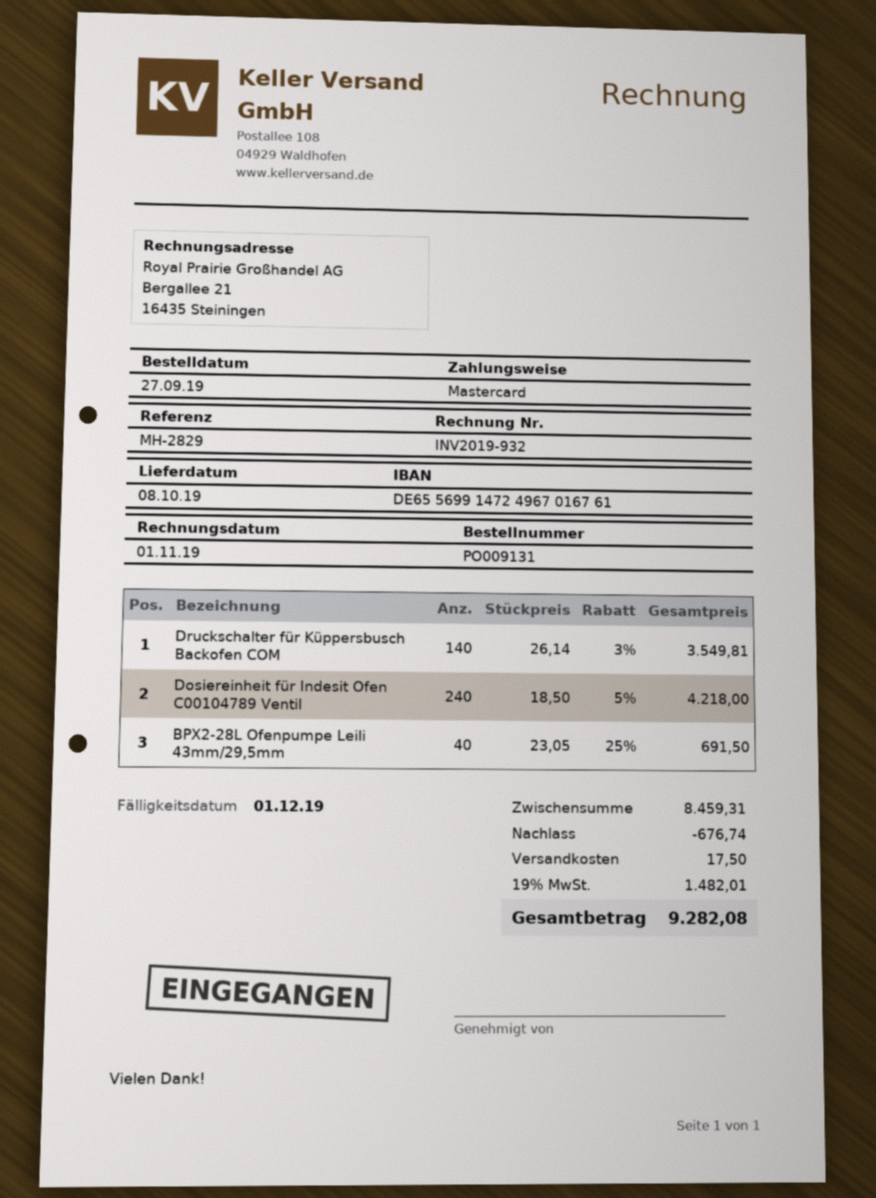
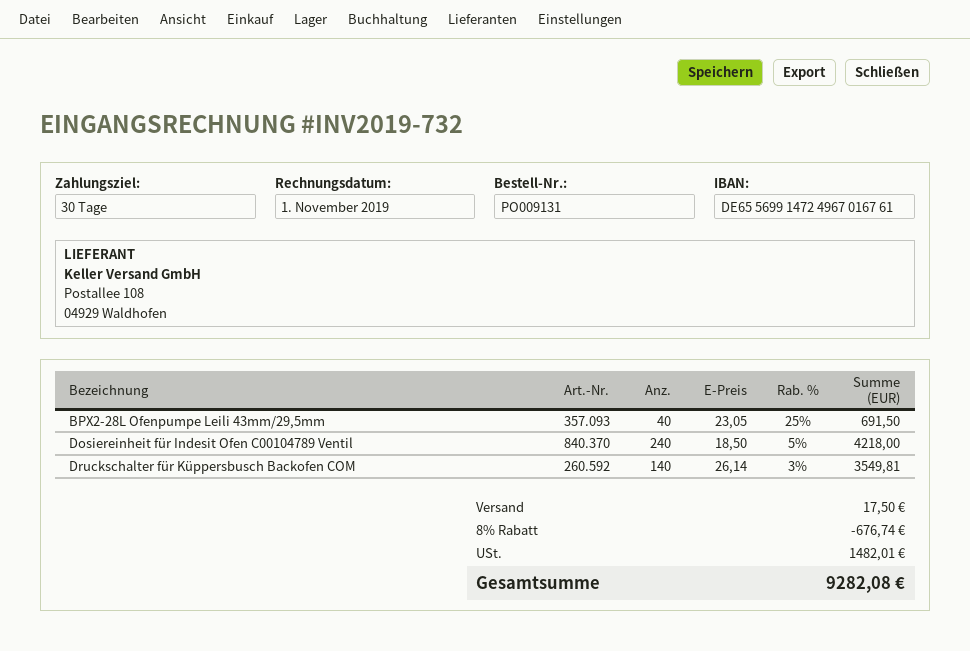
invoice number: INV2019-932 -> INV2019-732

